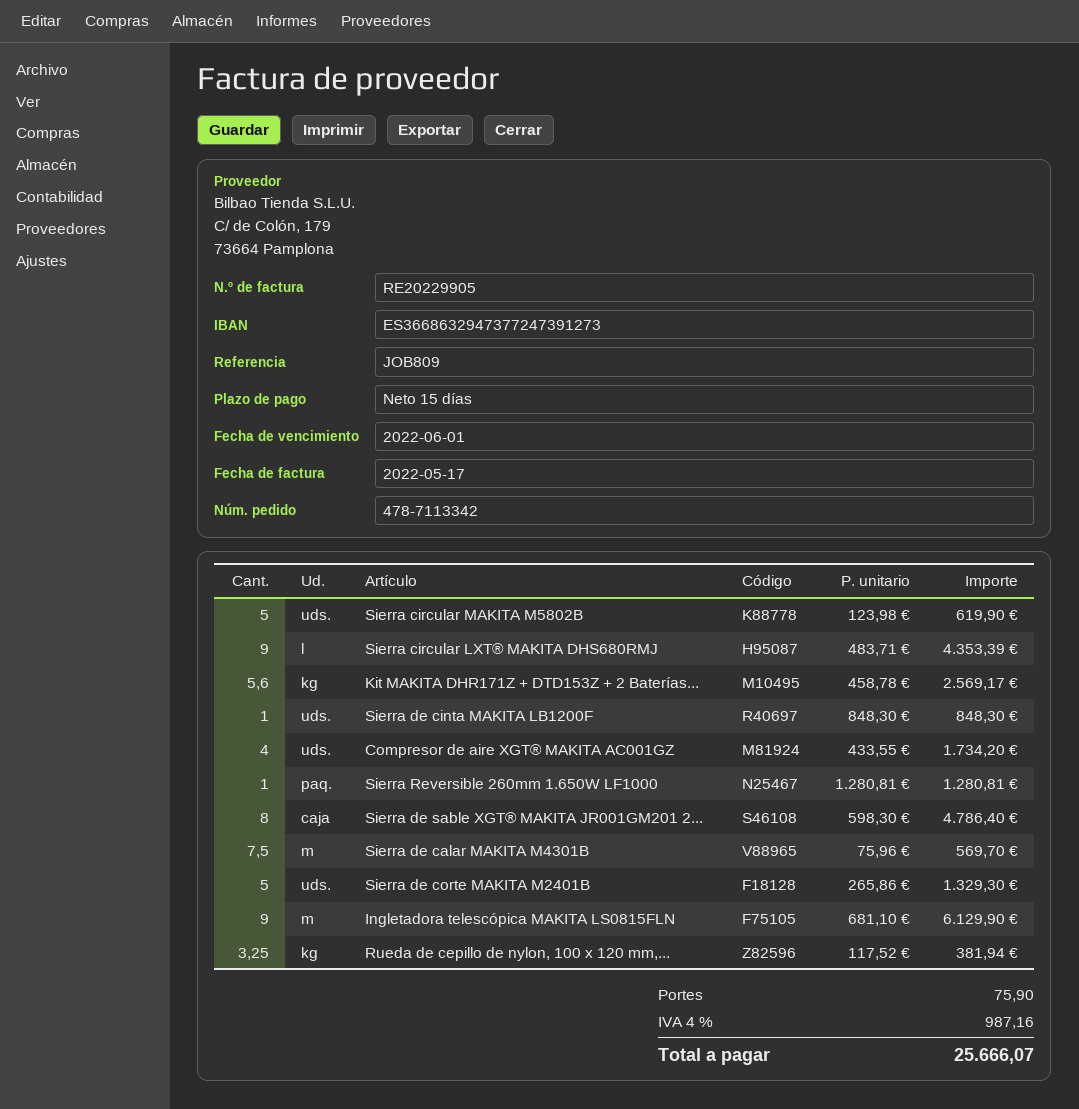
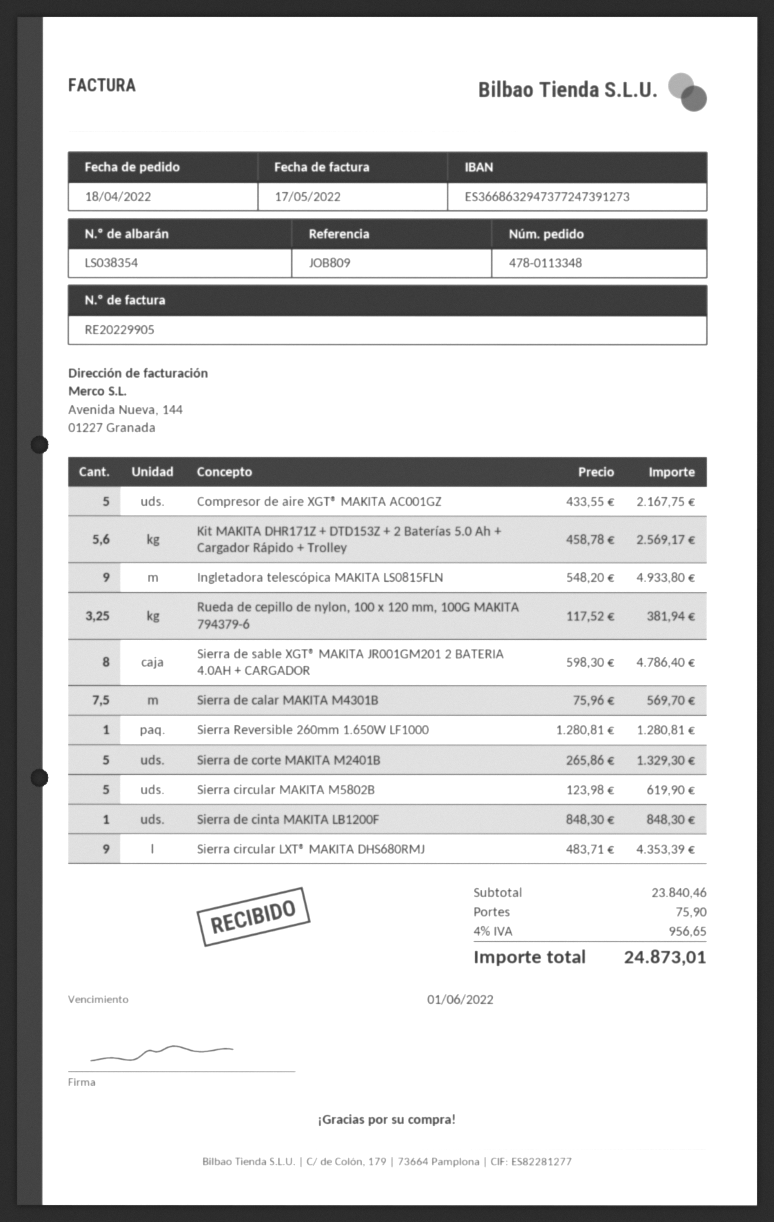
order number: 478-7113342 -> 478-0113348
Compresor de aire XGT® MAKITA AC001GZ: 4 x 433.55 = 1734.20 -> 5 x 433.55 = 2167.75
Ingletadora telescópica MAKITA LS0815FLN: 9 x 681.10 = 6129.90 -> 9 x 548.20 = 4933.80
tax: 4% = 987.16 -> 4% = 956.65
total: 25666.07 -> 24873.01

